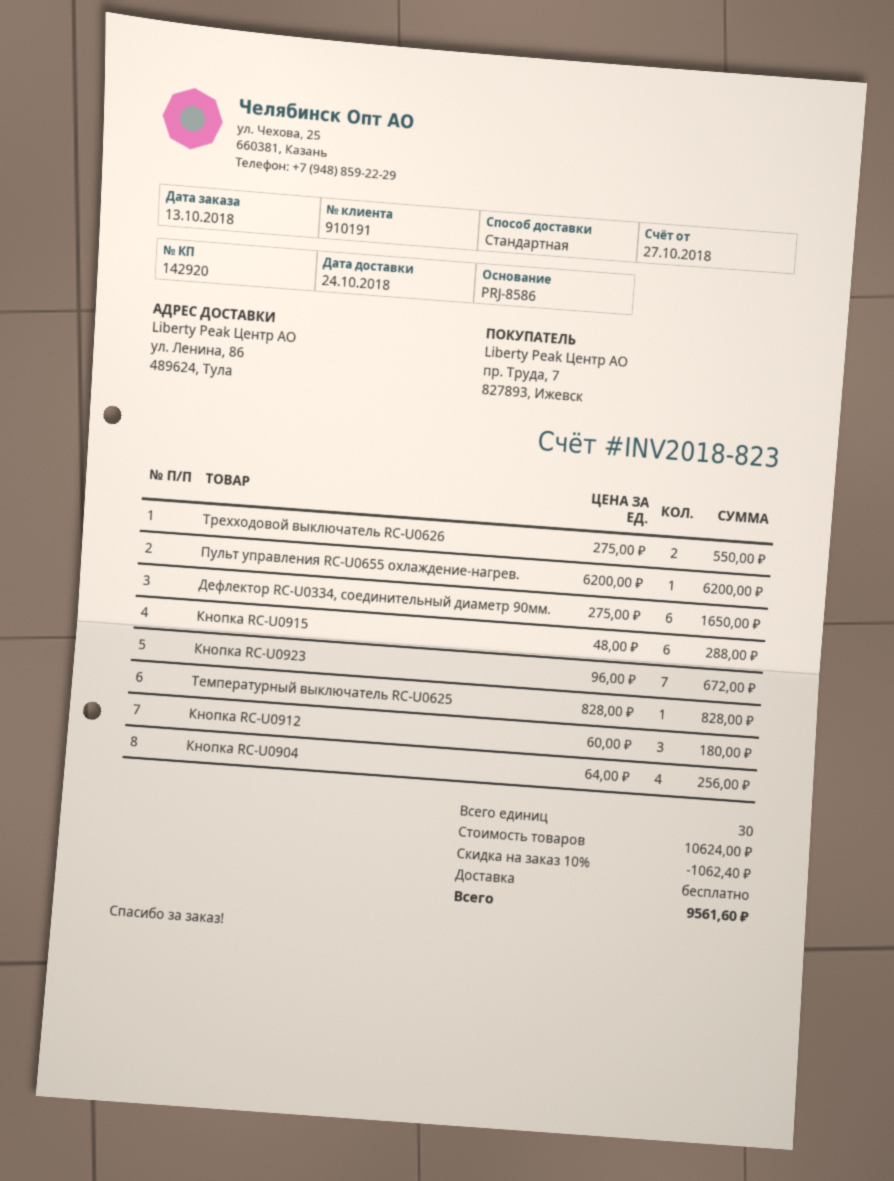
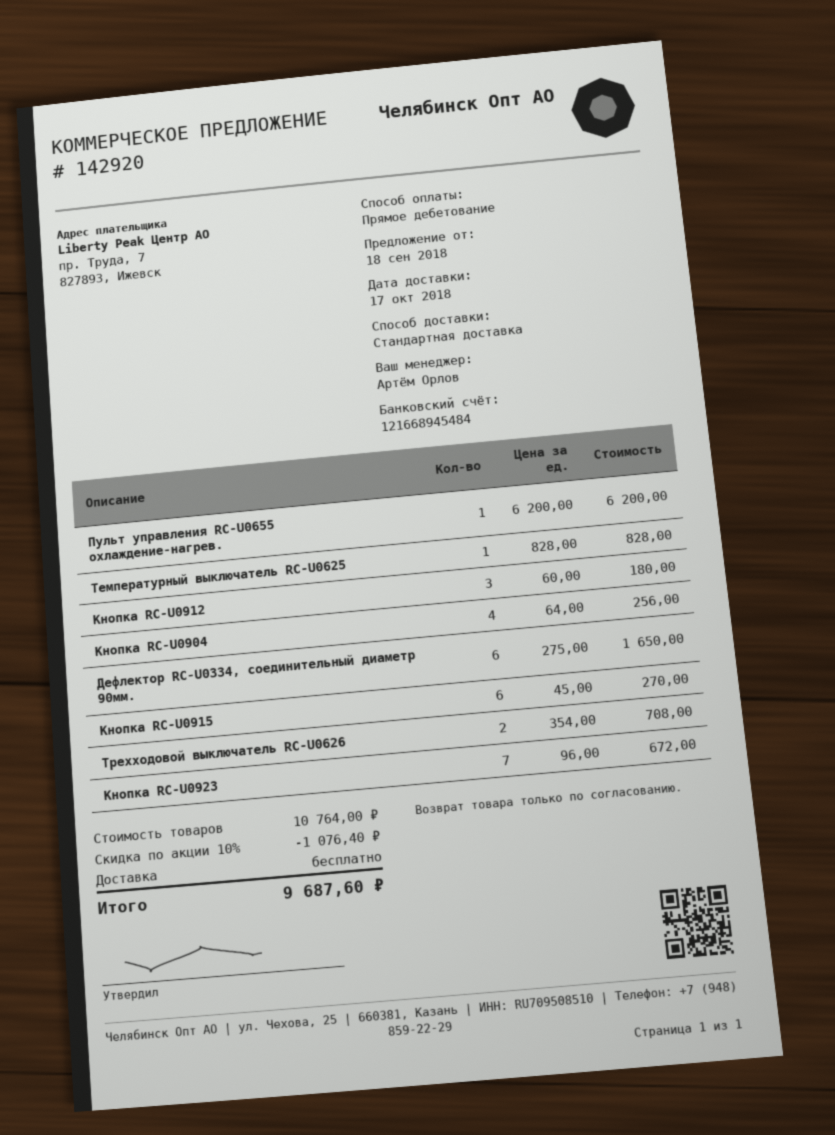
delivery date: 2018-10-24 -> 2018-10-17
Трехходовой выключатель RC-U0626: 2 x 275.00 = 550.00 -> 2 x 354.00 = 708.00
Кнопка RC-U0915: 6 x 48.00 = 288.00 -> 6 x 45.00 = 270.00
subtotal: 10624.00 -> 10764.00
discount: 10% = 1062.40 -> 10% = 1076.40
total: 9561.60 -> 9687.60

